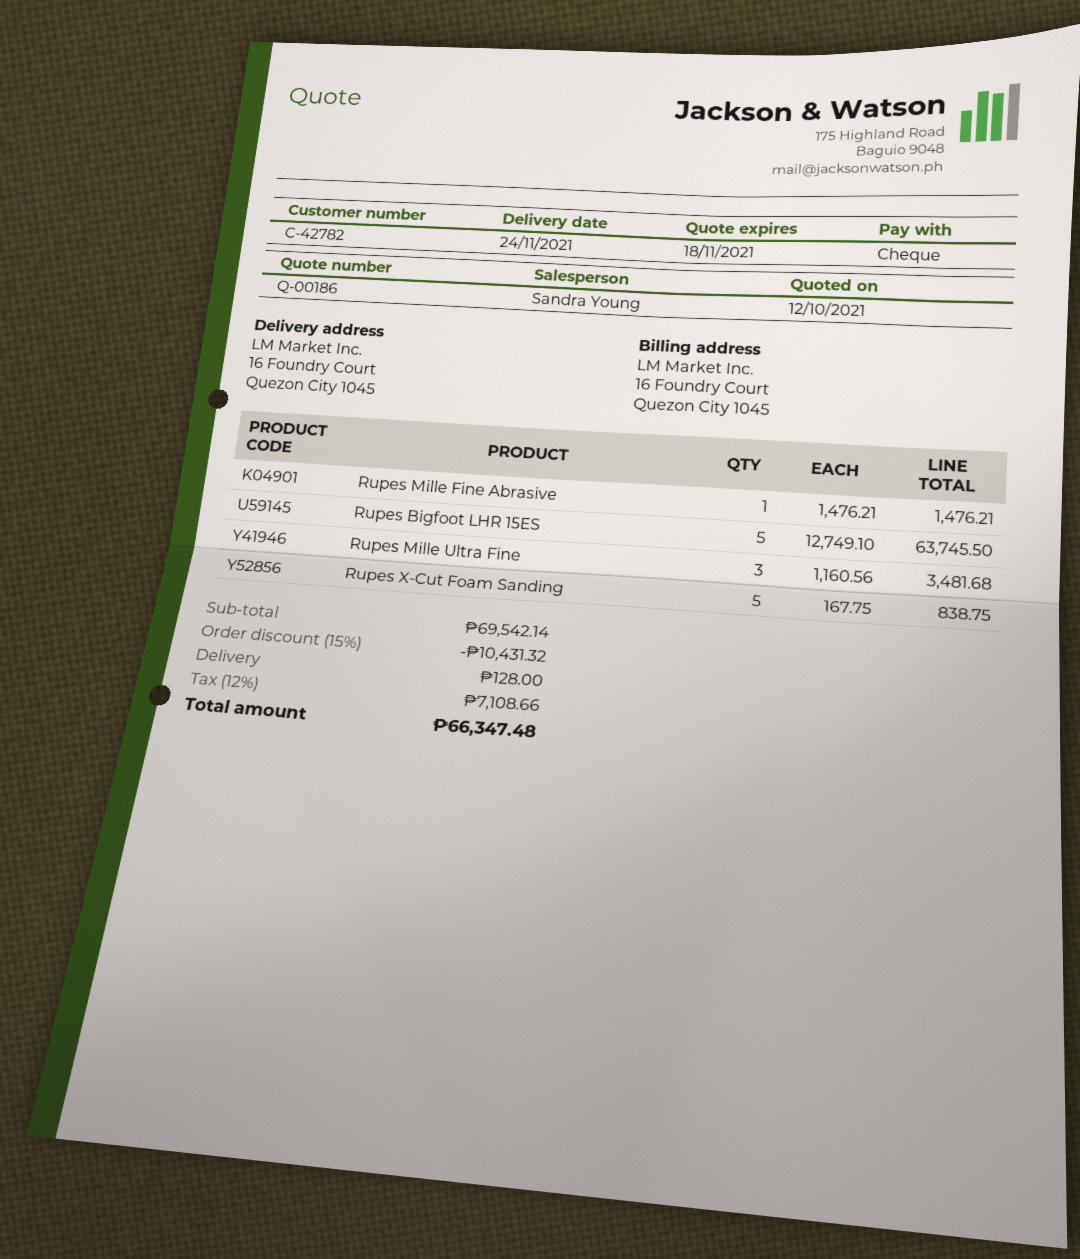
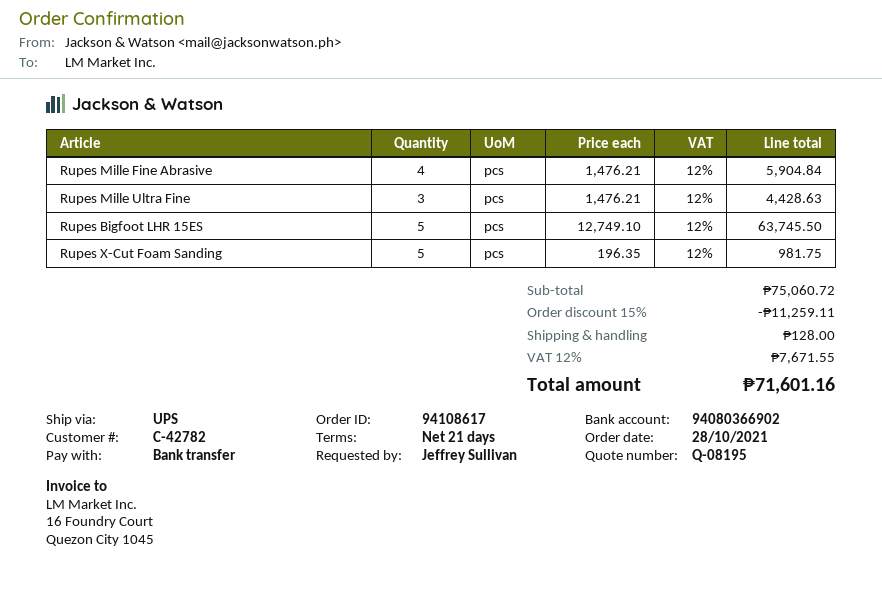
quote number: Q-00186 -> Q-08195
payment method: cheque -> bank transfer
Rupes Mille Fine Abrasive: 1 x 1476.21 = 1476.21 -> 4 x 1476.21 = 5904.84
Rupes Mille Ultra Fine: 3 x 1160.56 = 3481.68 -> 3 x 1476.21 = 4428.63
Rupes X-Cut Foam Sanding: 5 x 167.75 = 838.75 -> 5 x 196.35 = 981.75
subtotal: 69542.14 -> 75060.72
discount: 15% = 10431.32 -> 15% = 11259.11
tax: 12% = 7108.66 -> 12% = 7671.55
total: 66347.48 -> 71601.16

